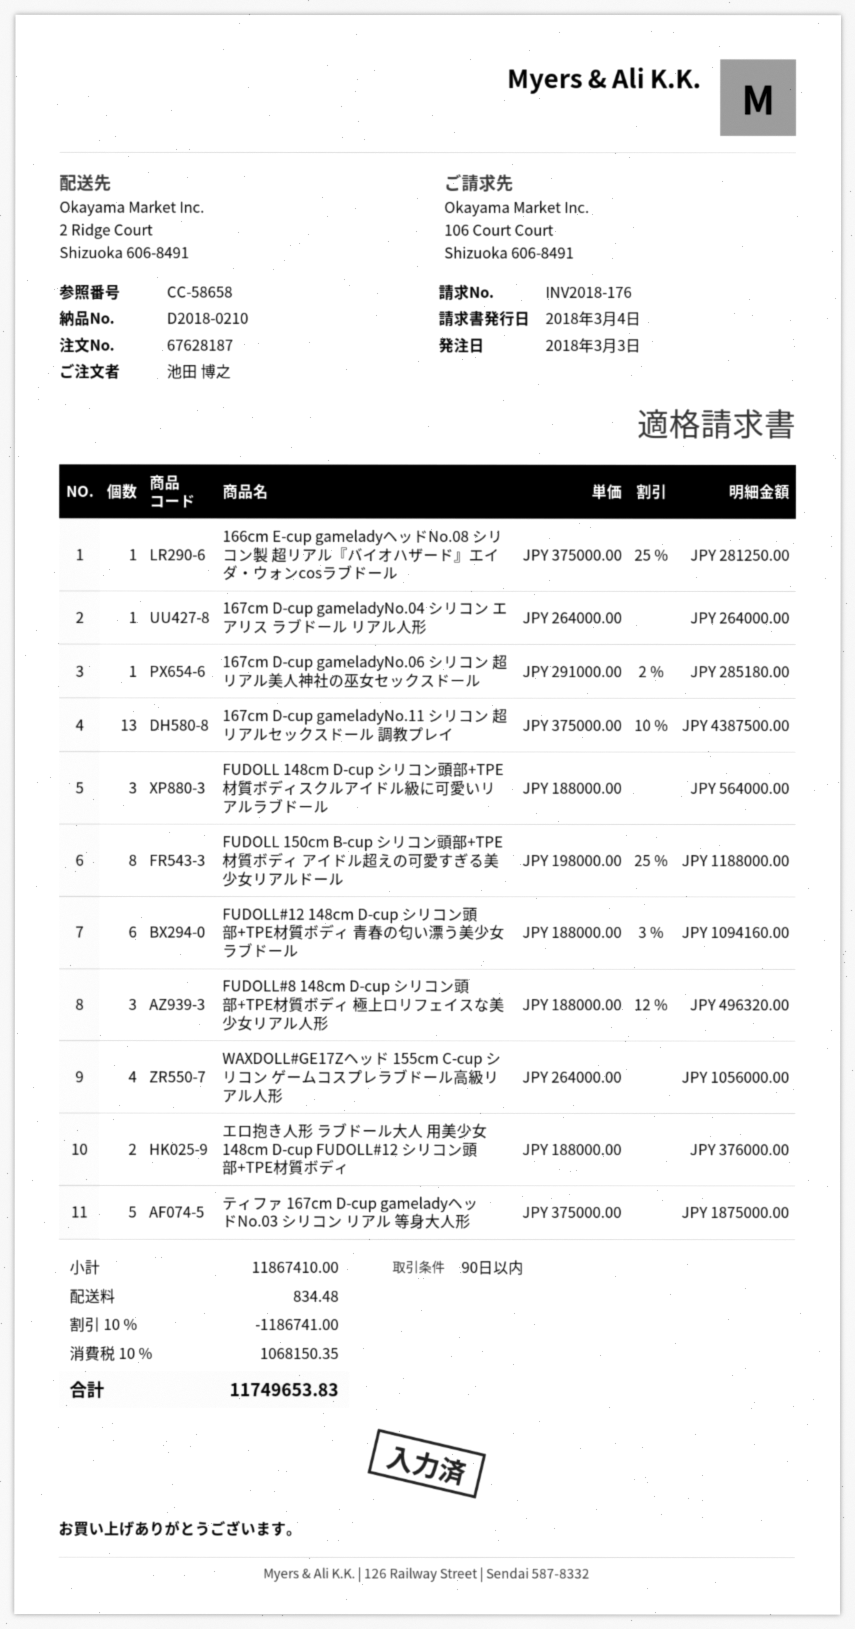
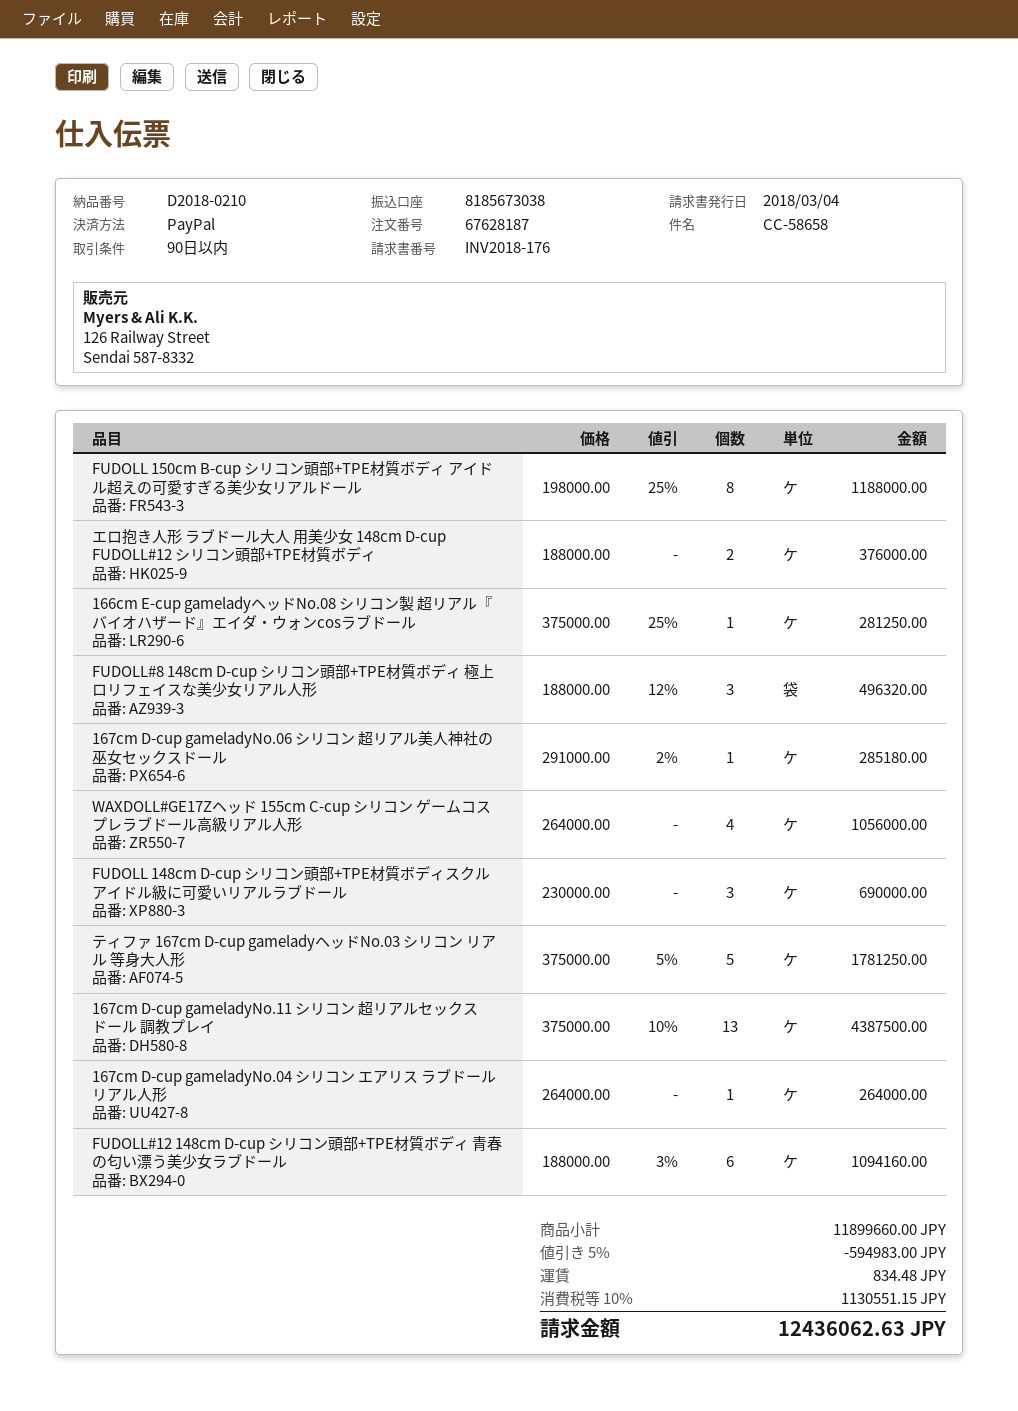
FUDOLL 148cm D-cup シリコン頭部+TPE材質ボディスクルアイドル級に可愛いリアルラブドール: 3 x 188000.00 = 564000.00 -> 3 x 230000.00 = 690000.00
ティファ 167cm D-cup gameladyヘッドNo.03 シリコン リアル 等身大人形: 5 x 375000.00 = 1875000.00 -> 5 x 375000.00 - 5% = 1781250.00
subtotal: 11867410.00 -> 11899660.00
discount: 10% = 1186741.00 -> 5% = 594983.00
tax: 10% = 1068150.35 -> 10% = 1130551.15
total: 11749653.83 -> 12436062.63

